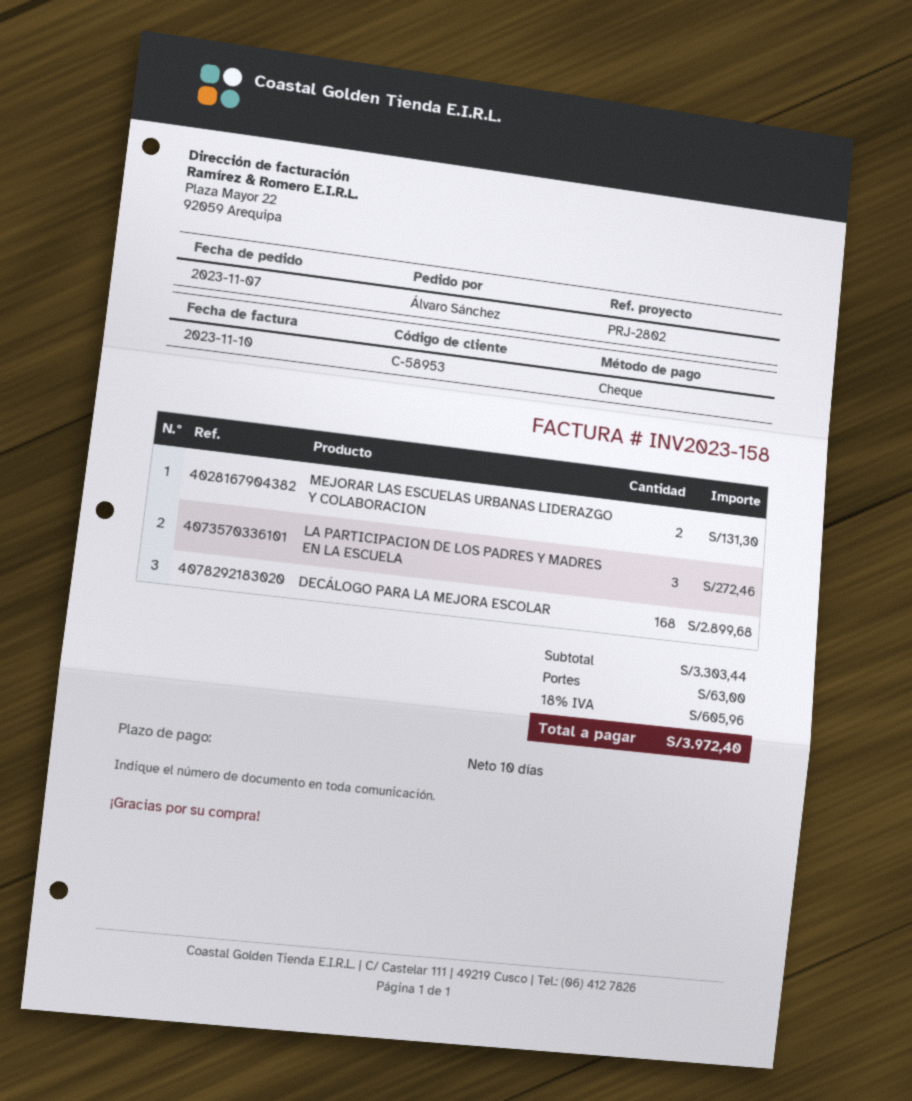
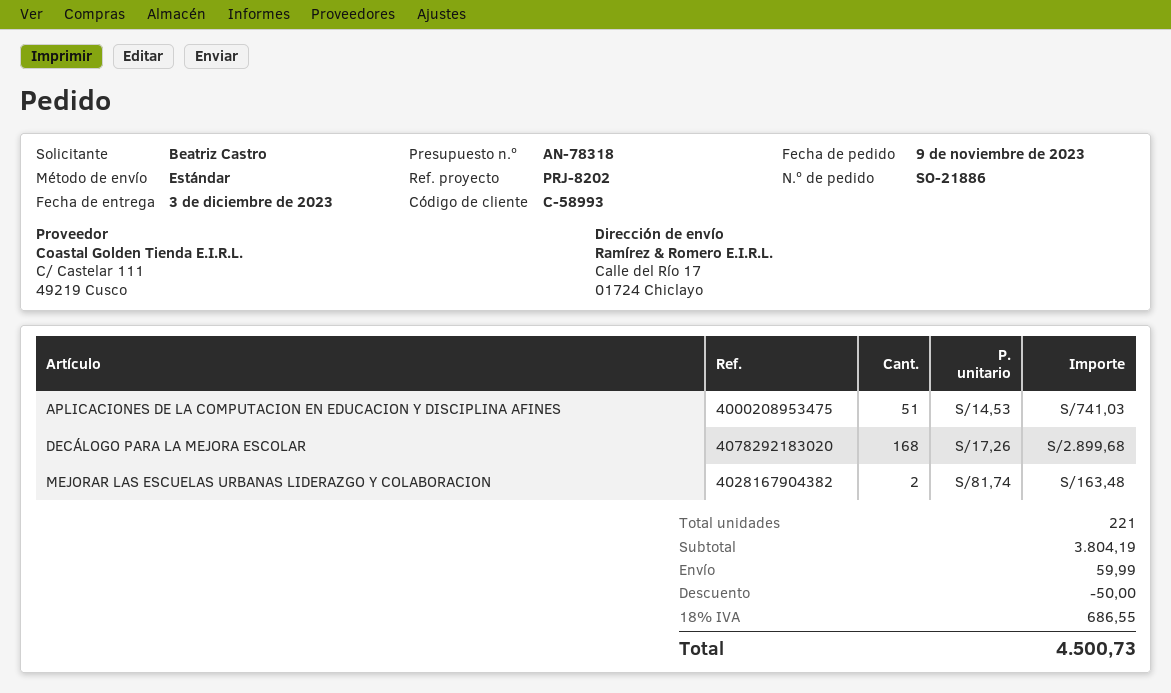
order date: 2023-11-07 -> 2023-11-09
customer number: C-58953 -> C-58993
reference: PRJ-2802 -> PRJ-8202
ordered by: Álvaro Sánchez -> Beatriz Castro
MEJORAR LAS ESCUELAS URBANAS LIDERAZGO Y COLABORACION: 2 for 131.30 -> 2 for 163.48
LA PARTICIPACION DE LOS PADRES Y MADRES EN LA ESCUELA: 3 for 272.46 -> none
APLICACIONES DE LA COMPUTACION EN EDUCACION Y DISCIPLINA AFINES: none -> 51 for 741.03
subtotal: 3303.44 -> 3804.19
discount: none -> 50.00
shipping: 63.00 -> 59.99
tax: 18% = 605.96 -> 18% = 686.55
total: 3972.40 -> 4500.73

